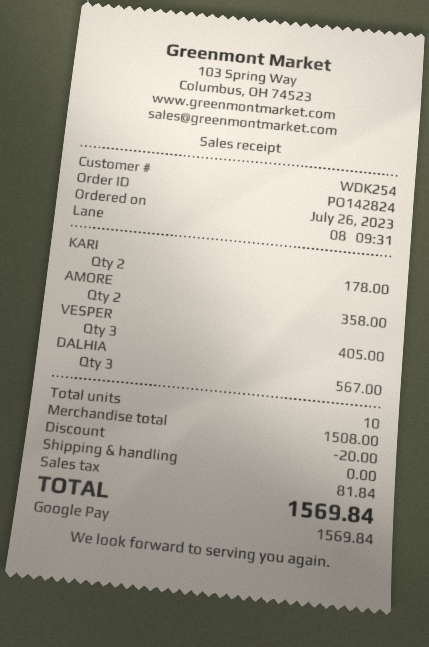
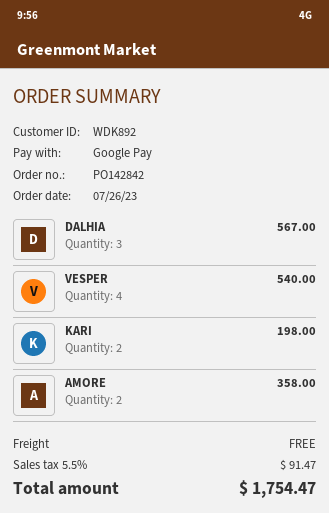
order number: PO142824 -> PO142842
customer number: WDK254 -> WDK892
KARI: 2 for 178.00 -> 2 for 198.00
VESPER: 3 for 405.00 -> 4 for 540.00
discount: 20.00 -> none
tax: 81.84 -> 91.47
total: 1569.84 -> 1754.47

